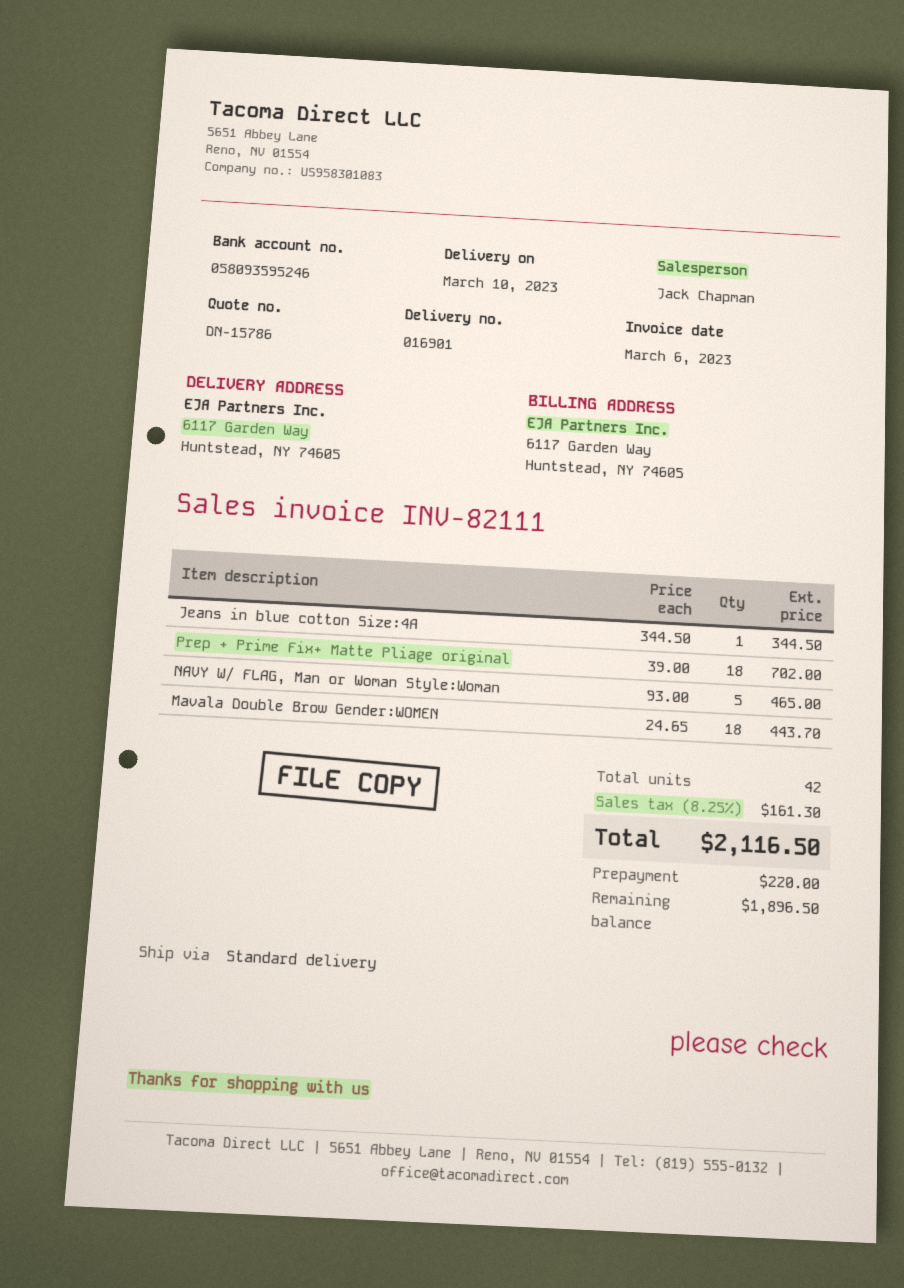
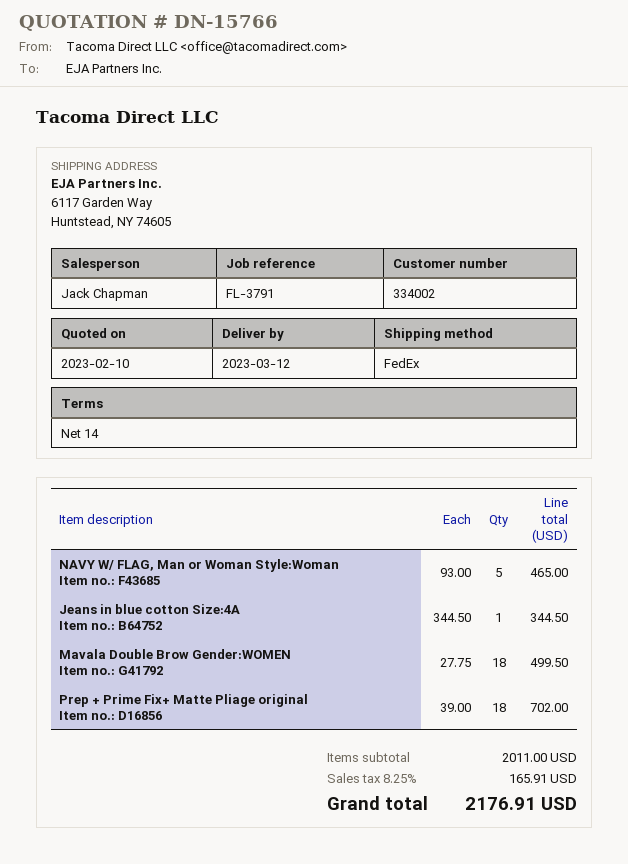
quote number: DN-15786 -> DN-15766
delivery date: 2023-03-10 -> 2023-03-12
shipping method: standard -> FedEx
Mavala Double Brow Gender:WOMEN: 18 x 24.65 = 443.70 -> 18 x 27.75 = 499.50
tax: 8.25% = 161.30 -> 8.25% = 165.91
total: 2116.50 -> 2176.91

